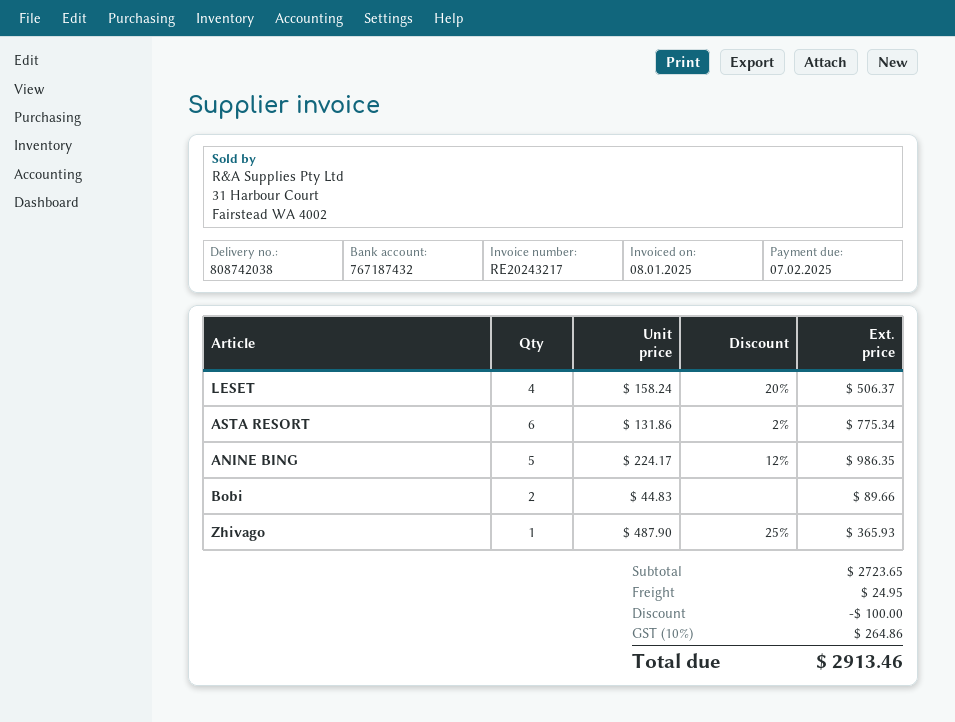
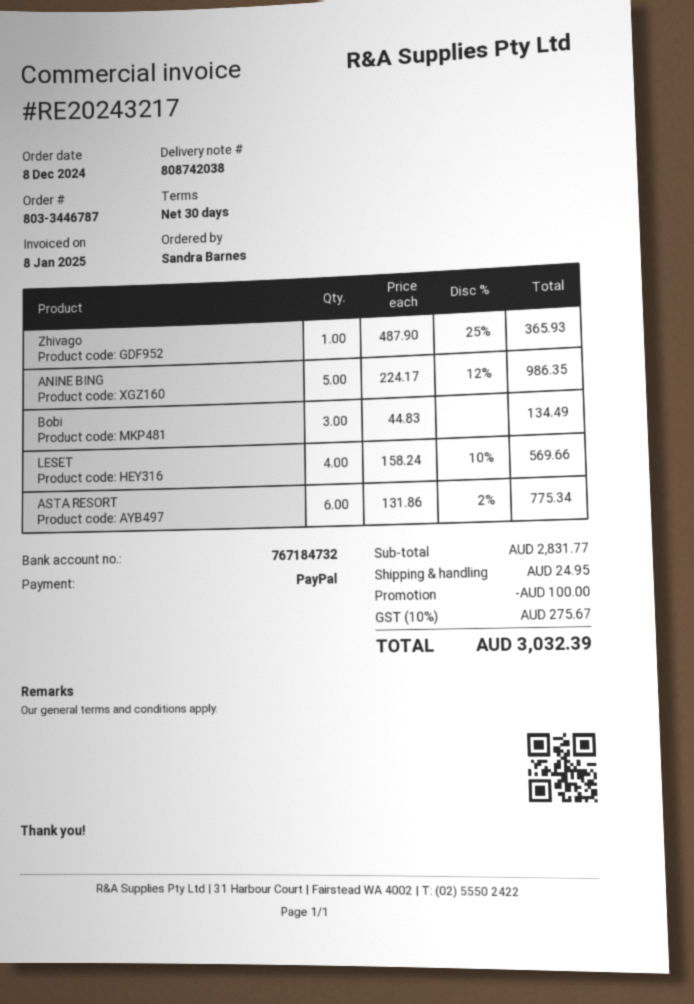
bank account: 767187432 -> 767184732
LESET: 4 x 158.24 - 20% = 506.37 -> 4 x 158.24 - 10% = 569.66
Bobi: 2 x 44.83 = 89.66 -> 3 x 44.83 = 134.49
subtotal: 2723.65 -> 2831.77
tax: 10% = 264.86 -> 10% = 275.67
total: 2913.46 -> 3032.39

